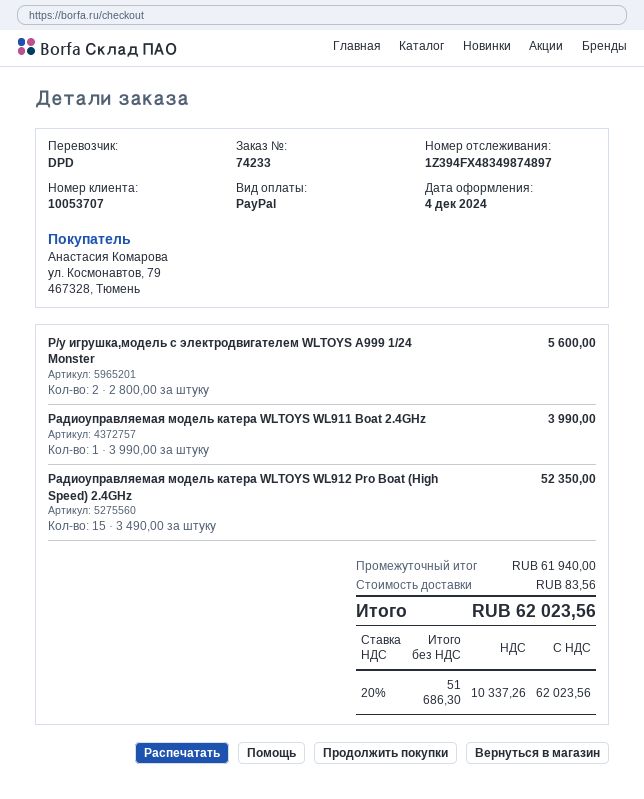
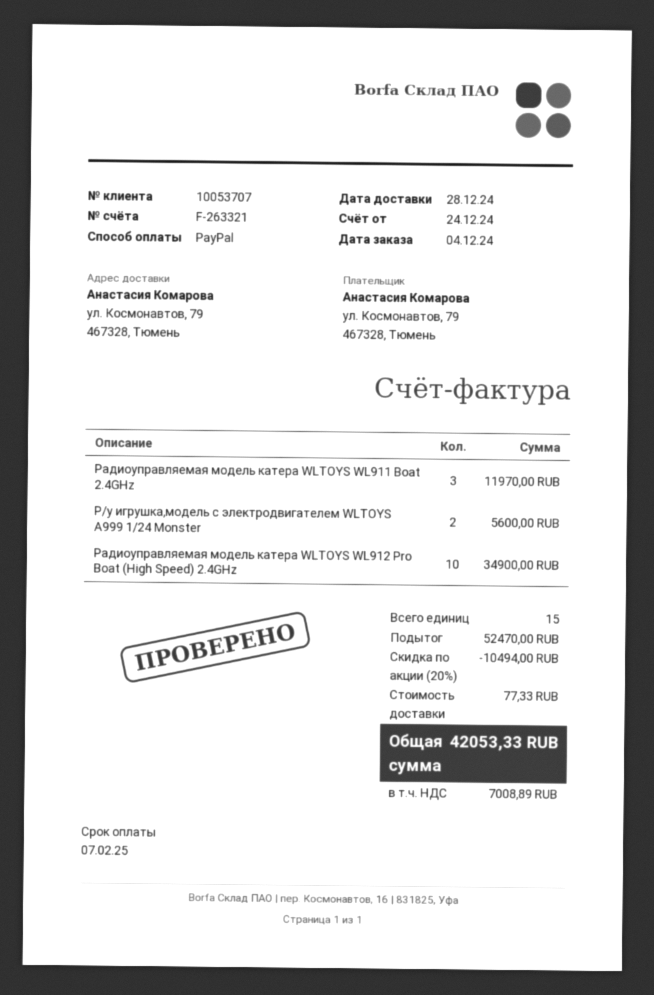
Радиоуправляемая модель катера WLTOYS WL911 Boat 2.4GHz: 1 for 3990.00 -> 3 for 11970.00
Радиоуправляемая модель катера WLTOYS WL912 Pro Boat (High Speed) 2.4GHz: 15 for 52350.00 -> 10 for 34900.00
subtotal: 61940.00 -> 52470.00
discount: none -> 20% = 10494.00
shipping: 83.56 -> 77.33
tax: 10337.26 -> 7008.89
total: 62023.56 -> 42053.33

